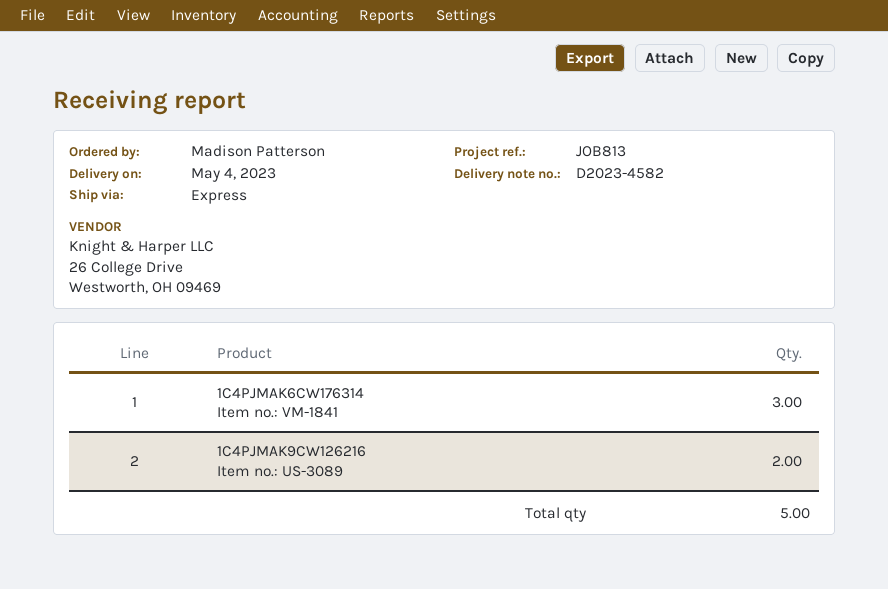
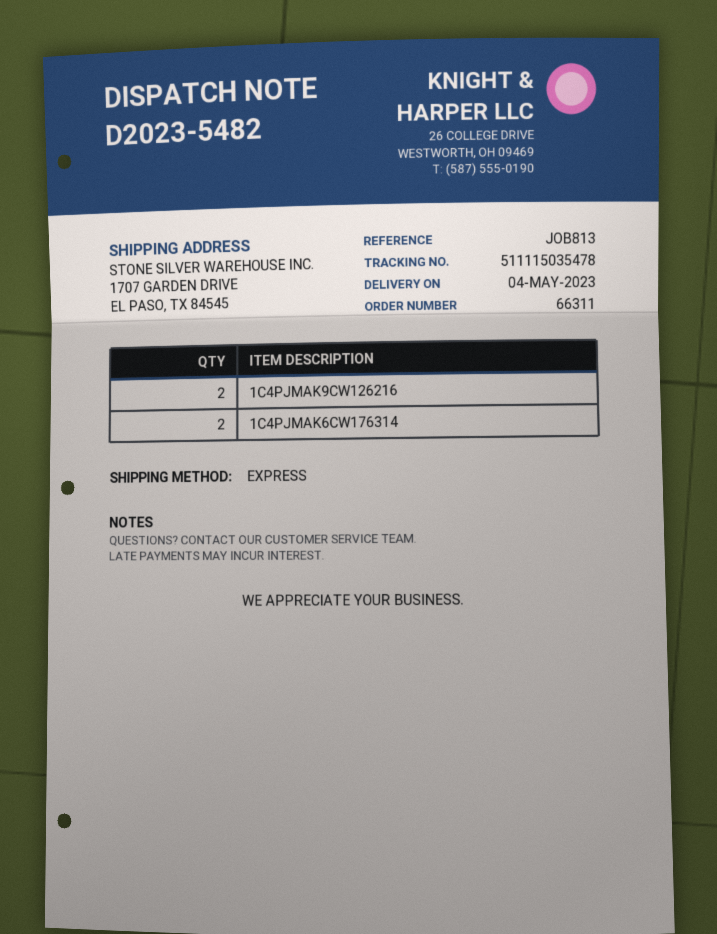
delivery note number: D2023-4582 -> D2023-5482
1C4PJMAK6CW176314: 3 -> 2

